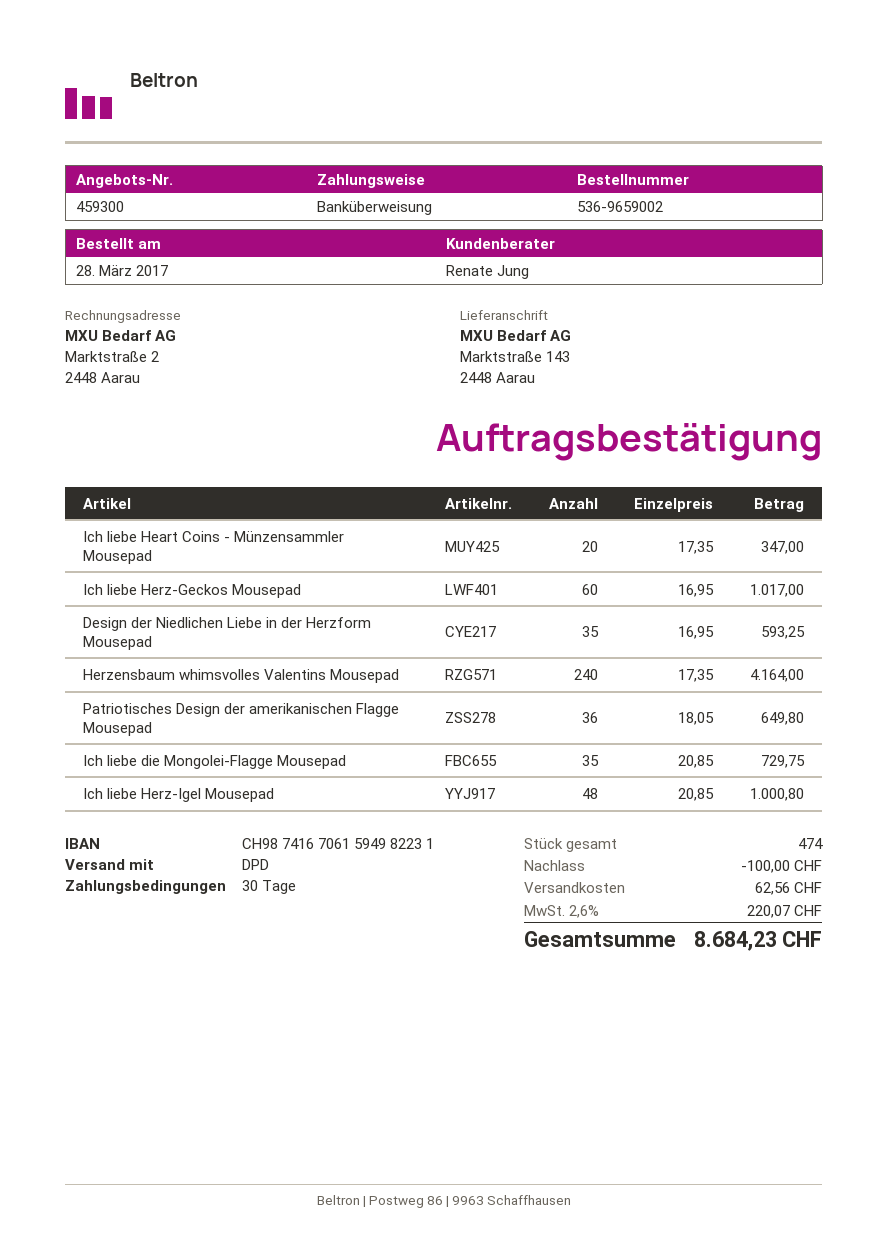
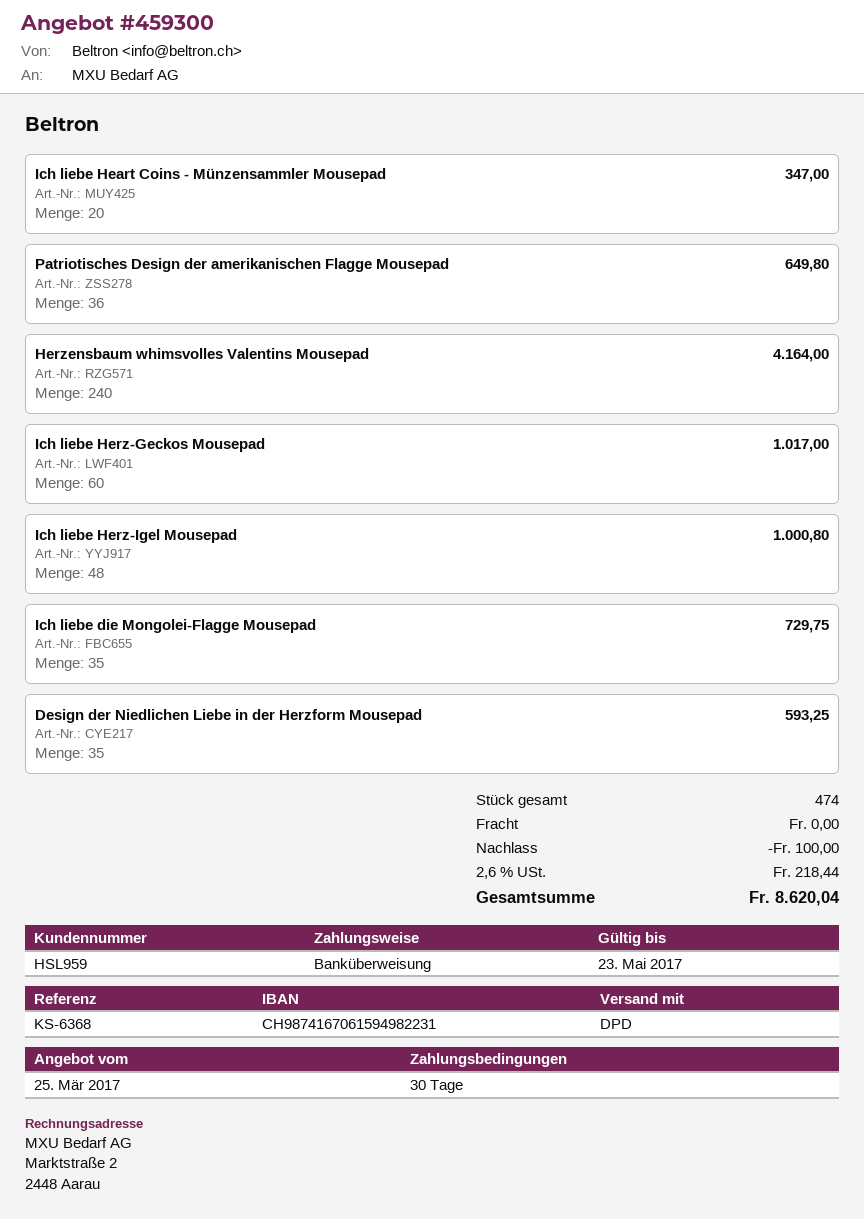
shipping: 62.56 -> 0.00
tax: 2.6% = 220.07 -> 2.6% = 218.44
total: 8684.23 -> 8620.04

